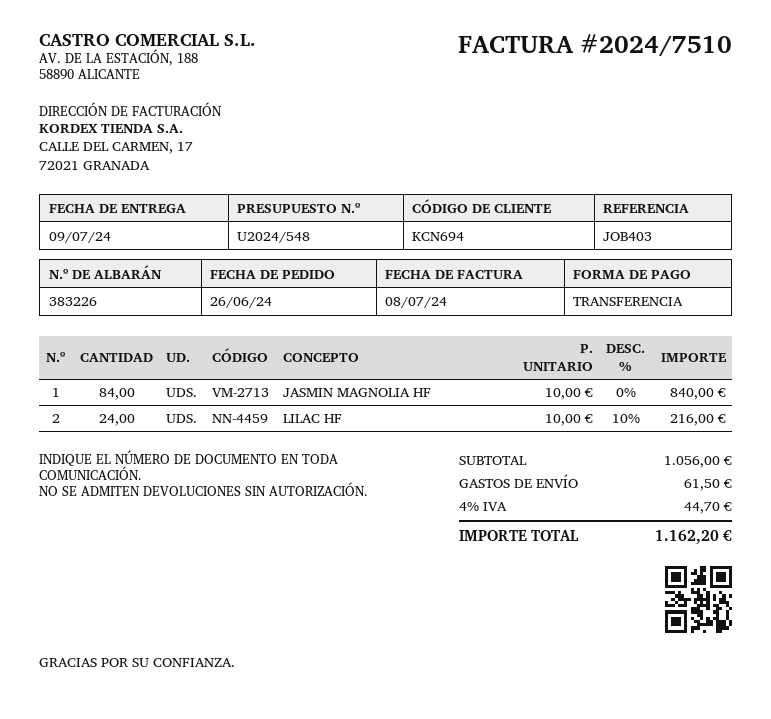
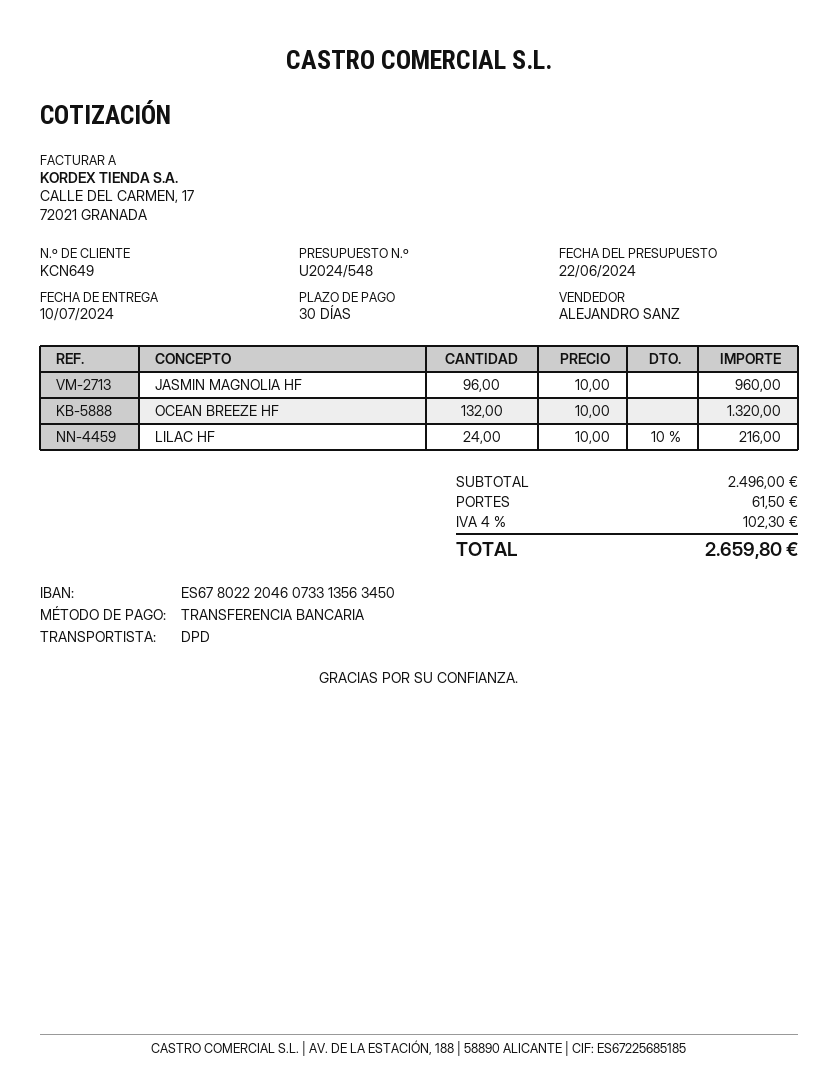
delivery date: 2024-07-09 -> 2024-07-10
customer number: KCN694 -> KCN649
JASMIN MAGNOLIA HF: 84 x 10.00 = 840.00 -> 96 x 10.00 = 960.00
OCEAN BREEZE HF: none -> 132 x 10.00 = 1320.00
subtotal: 1056.00 -> 2496.00
tax: 4% = 44.70 -> 4% = 102.30
total: 1162.20 -> 2659.80

